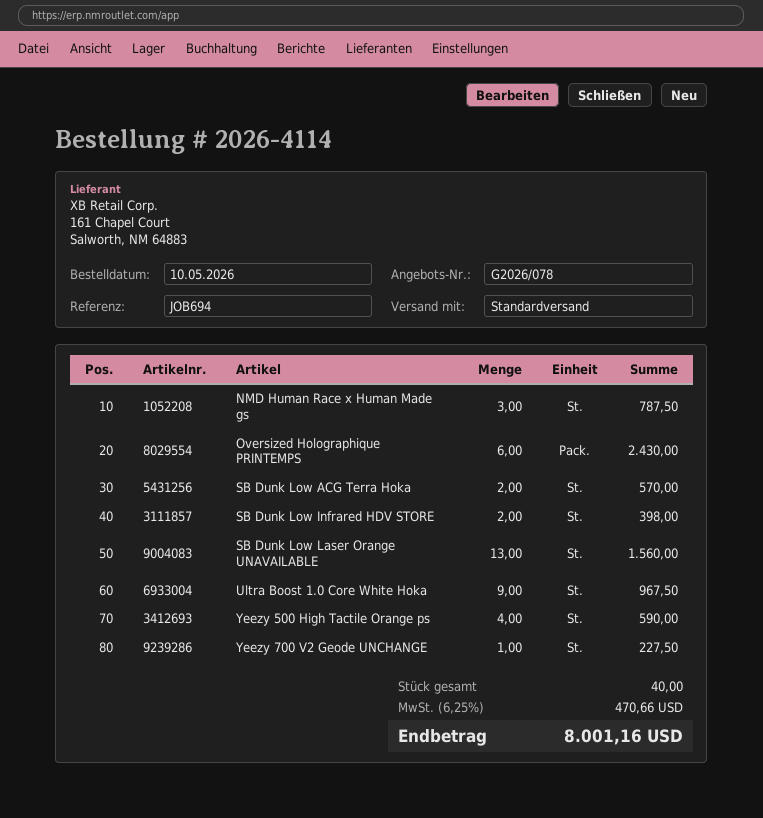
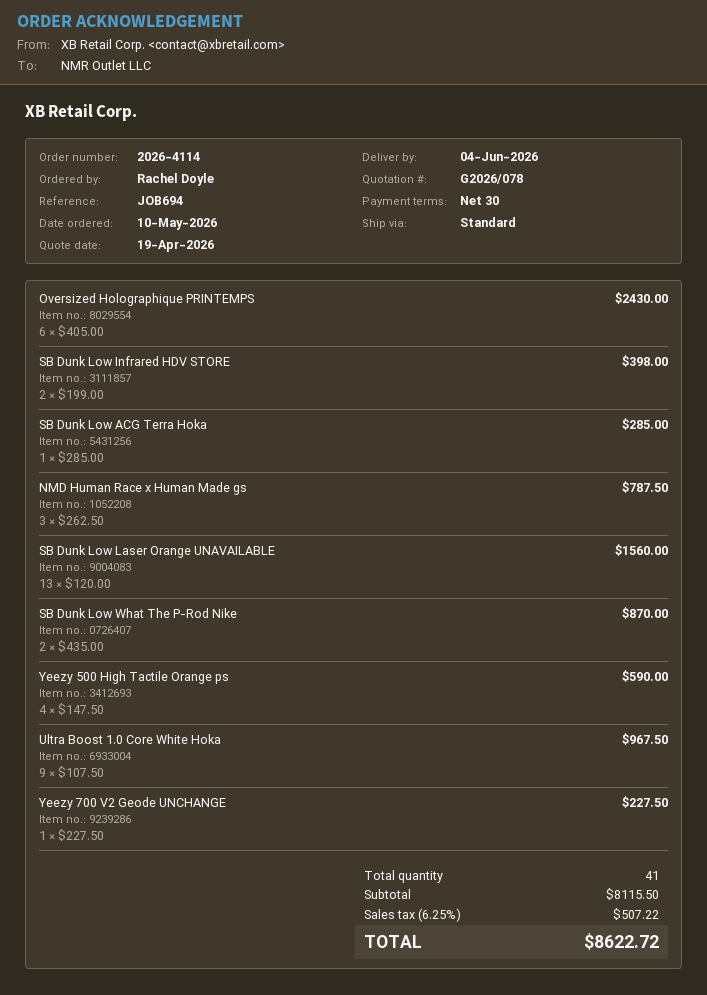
SB Dunk Low ACG Terra Hoka: 2 for 570.00 -> 1 for 285.00
SB Dunk Low What The P-Rod Nike: none -> 2 for 870.00
total quantity: 40 -> 41
tax: 6.25% = 470.66 -> 6.25% = 507.22
total: 8001.16 -> 8622.72

